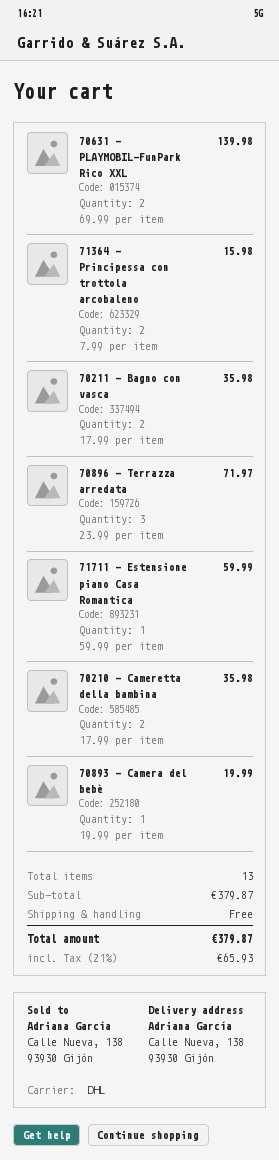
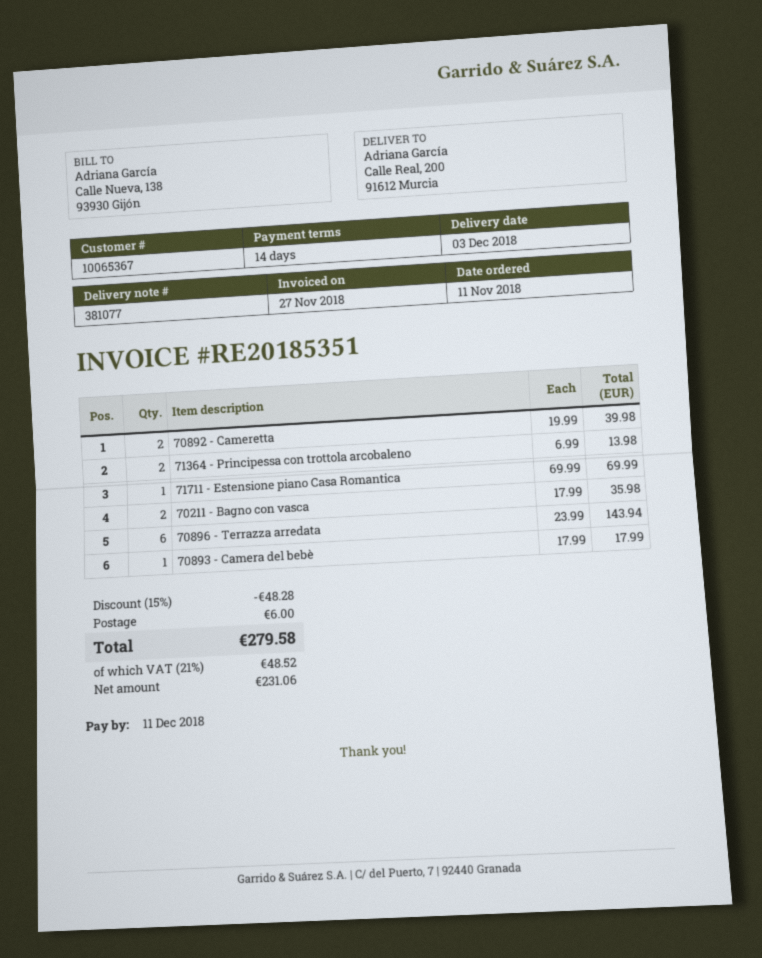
ship to: Calle Nueva, 138, 93930 Gijón -> Calle Real, 200, 91612 Murcia
70631 - PLAYMOBIL-FunPark Rico XXL: 2 x 69.99 = 139.98 -> none
71364 - Principessa con trottola arcobaleno: 2 x 7.99 = 15.98 -> 2 x 6.99 = 13.98
70896 - Terrazza arredata: 3 x 23.99 = 71.97 -> 6 x 23.99 = 143.94
71711 - Estensione piano Casa Romantica: 1 x 59.99 = 59.99 -> 1 x 69.99 = 69.99
70210 - Cameretta della bambina: 2 x 17.99 = 35.98 -> none
70893 - Camera del bebè: 1 x 19.99 = 19.99 -> 1 x 17.99 = 17.99
70892 - Cameretta: none -> 2 x 19.99 = 39.98
discount: none -> 15% = 48.28
shipping: 0.00 -> 6.00
tax: 21% = 65.93 -> 21% = 48.52
total: 379.87 -> 279.58

